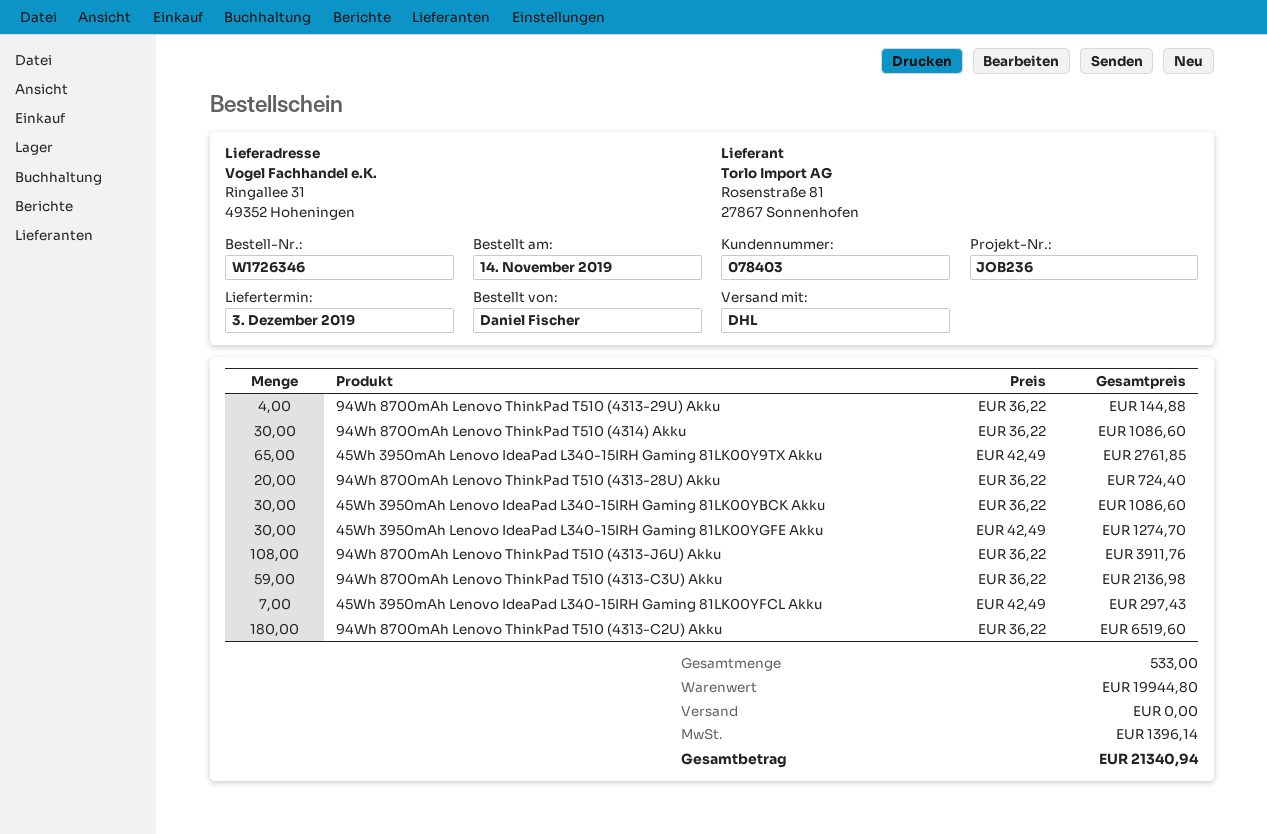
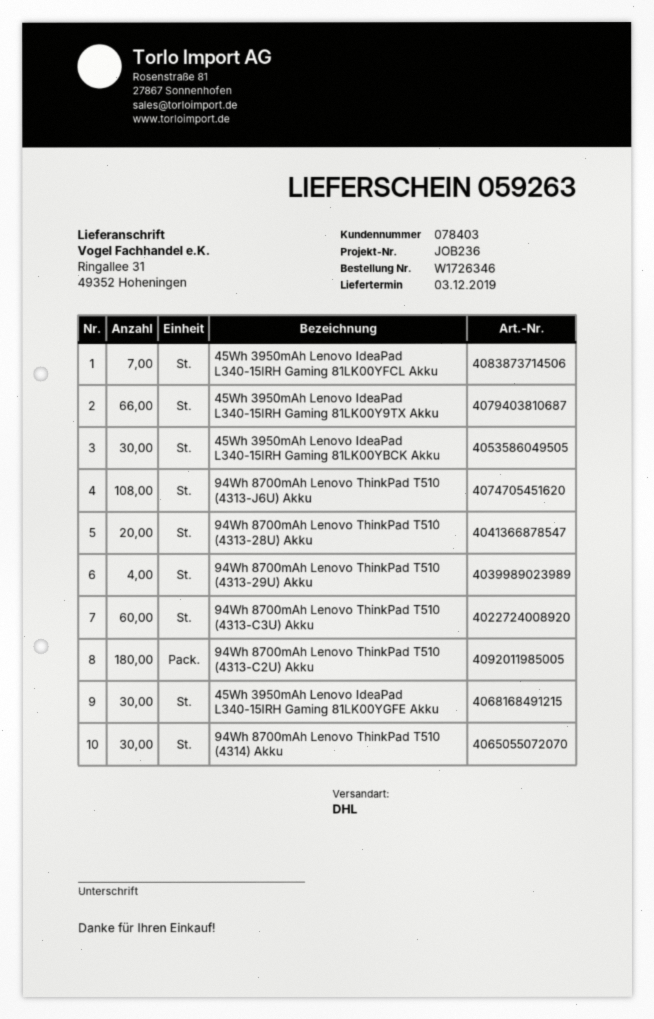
45Wh 3950mAh Lenovo IdeaPad L340-15IRH Gaming 81LK00Y9TX Akku: 65 -> 66
94Wh 8700mAh Lenovo ThinkPad T510 (4313-C3U) Akku: 59 -> 60

